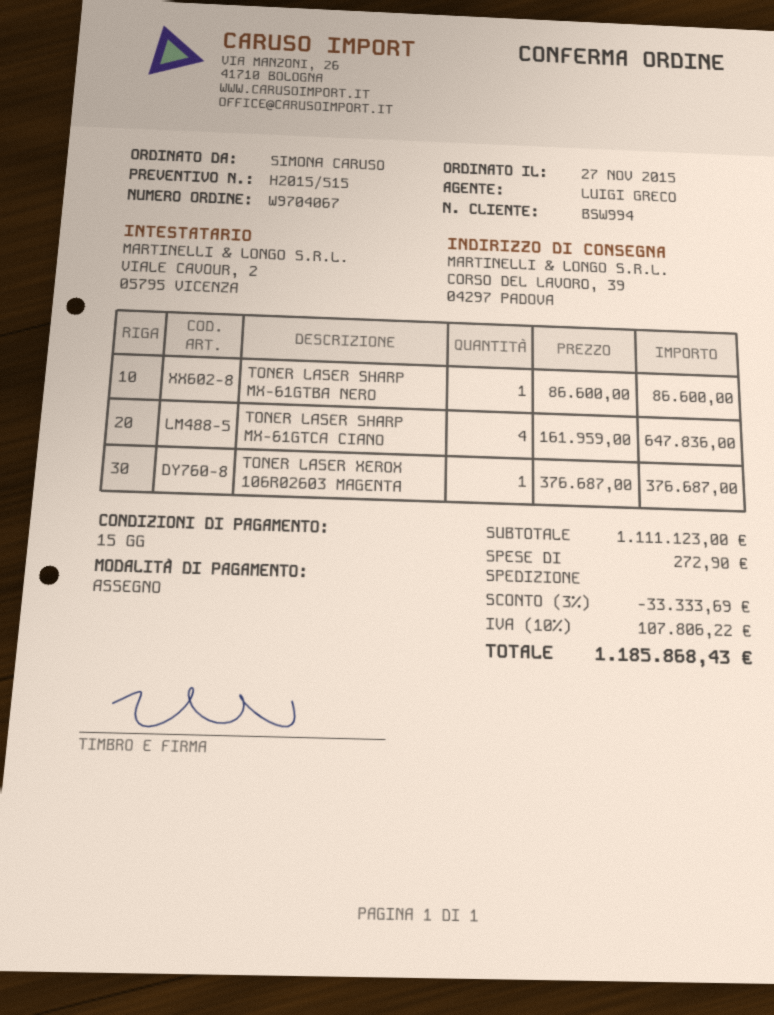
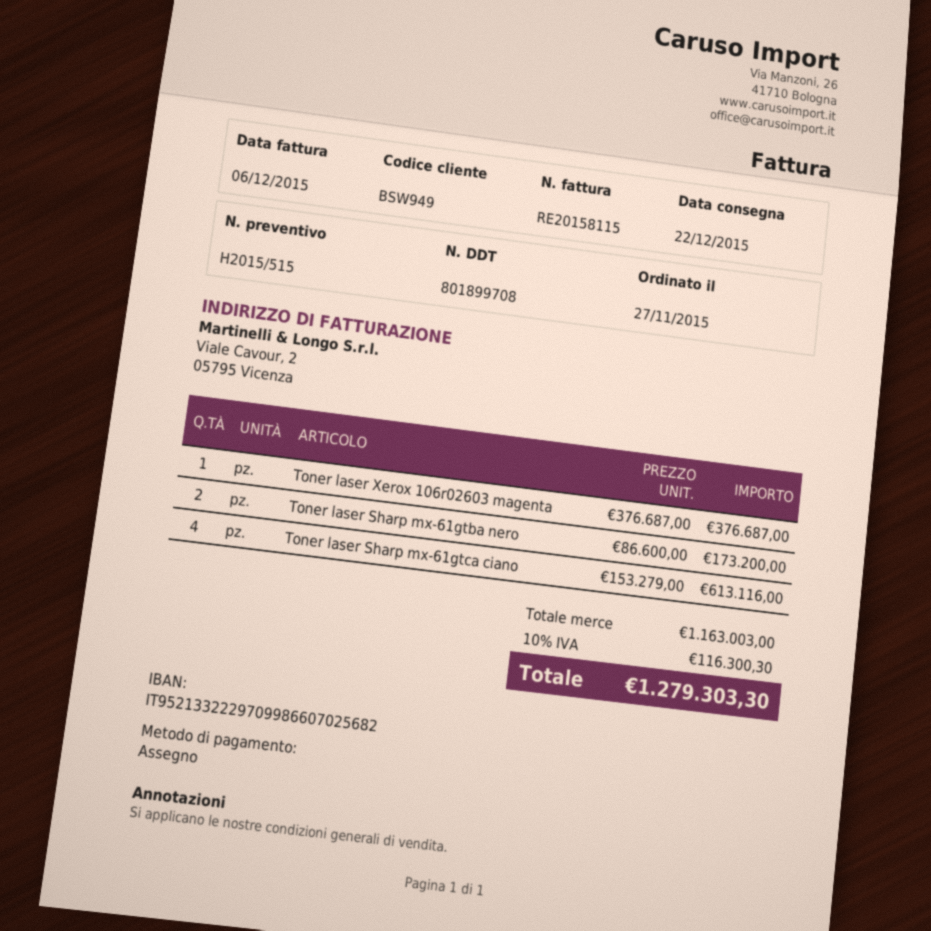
customer number: BSW994 -> BSW949
TONER LASER SHARP MX-61GTBA NERO: 1 x 86600.00 = 86600.00 -> 2 x 86600.00 = 173200.00
TONER LASER SHARP MX-61GTCA CIANO: 4 x 161959.00 = 647836.00 -> 4 x 153279.00 = 613116.00
subtotal: 1111123.00 -> 1163003.00
discount: 3% = 33333.69 -> none
shipping: 272.90 -> none
tax: 10% = 107806.22 -> 10% = 116300.30
total: 1185868.43 -> 1279303.30

